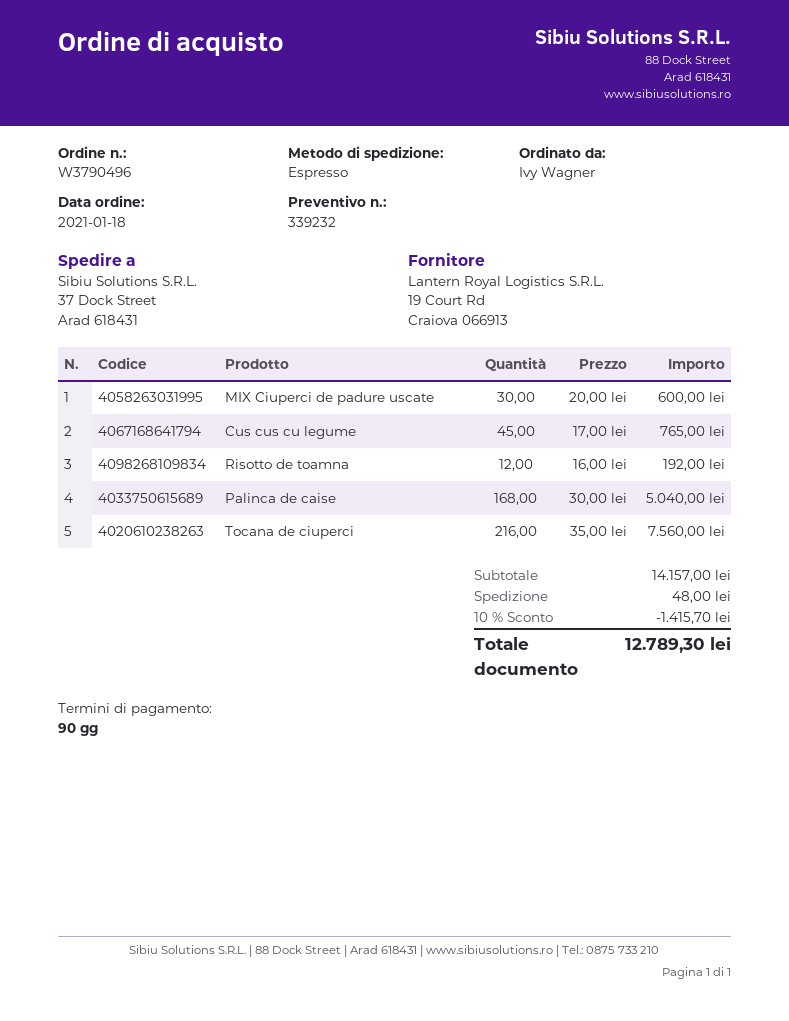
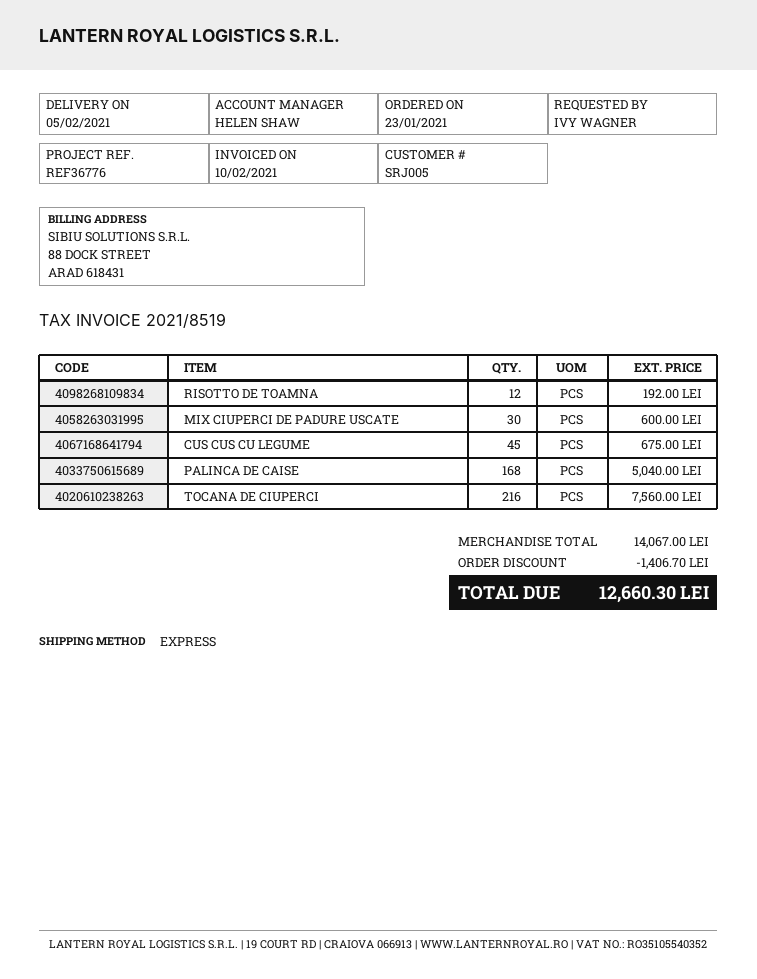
order date: 2021-01-18 -> 2021-01-23
Cus cus cu legume: 45 for 765.00 -> 45 for 675.00
subtotal: 14157.00 -> 14067.00
discount: 1415.70 -> 1406.70
shipping: 48.00 -> none
total: 12789.30 -> 12660.30

